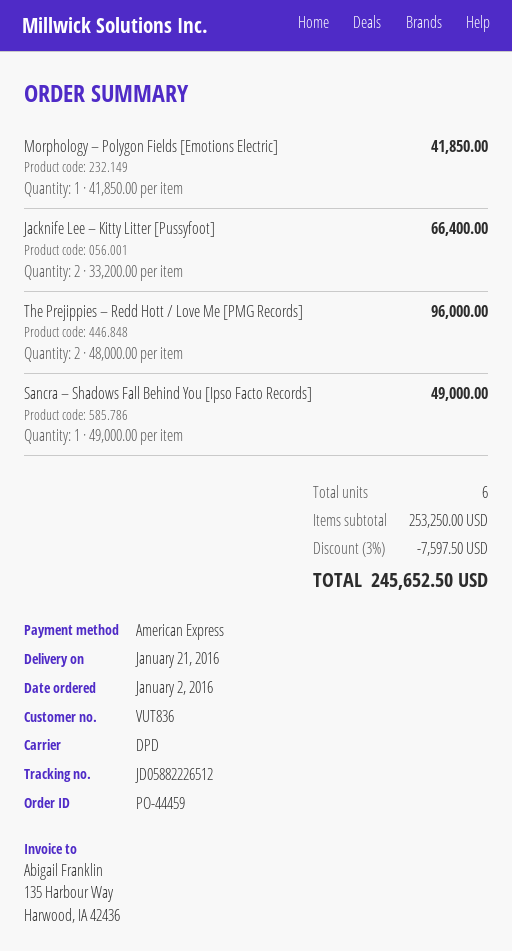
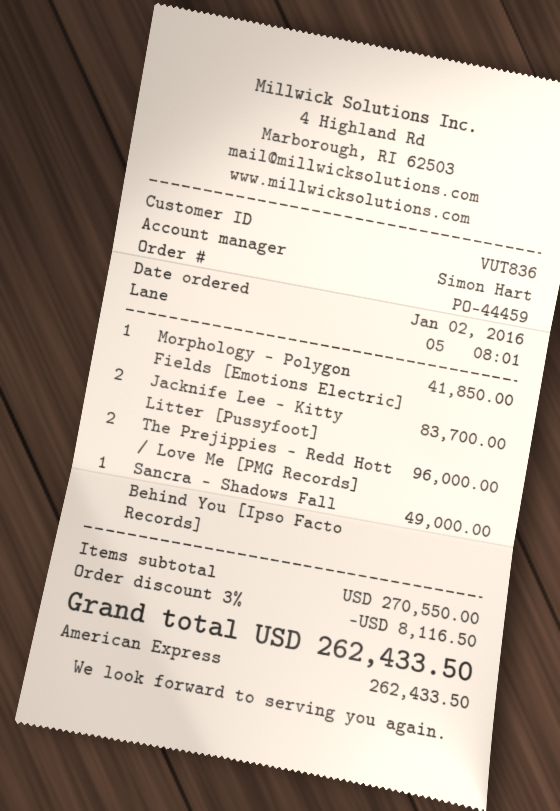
Jacknife Lee – Kitty Litter [Pussyfoot]: 2 for 66400.00 -> 2 for 83700.00
subtotal: 253250.00 -> 270550.00
discount: 3% = 7597.50 -> 3% = 8116.50
total: 245652.50 -> 262433.50

